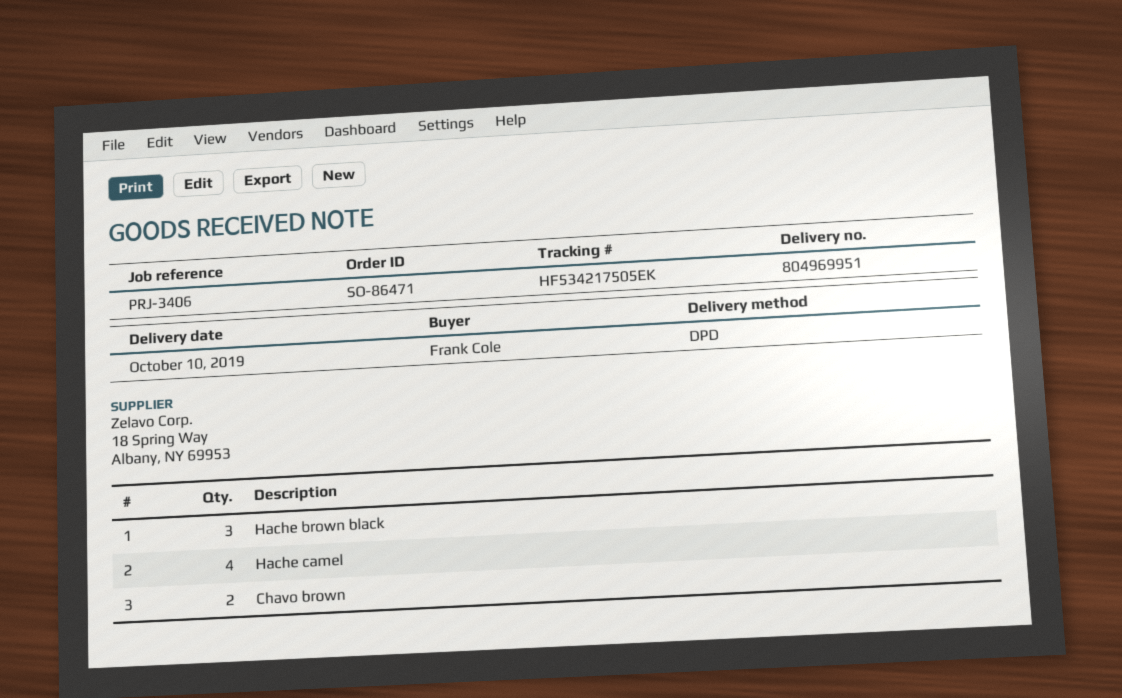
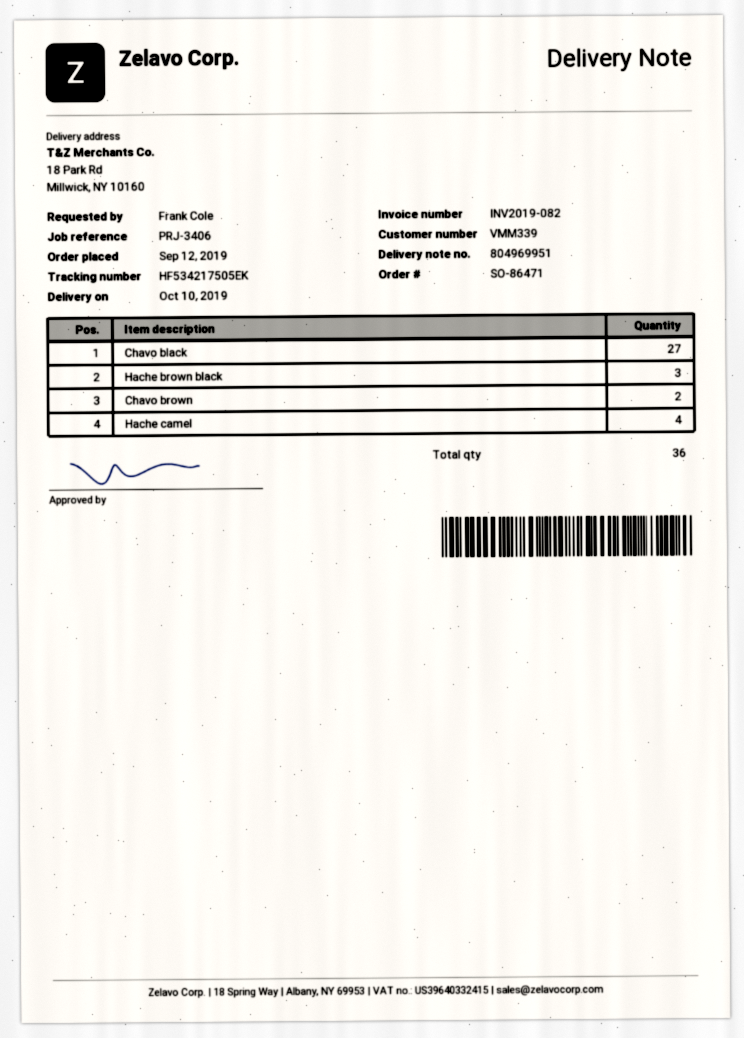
Chavo black: none -> 27

